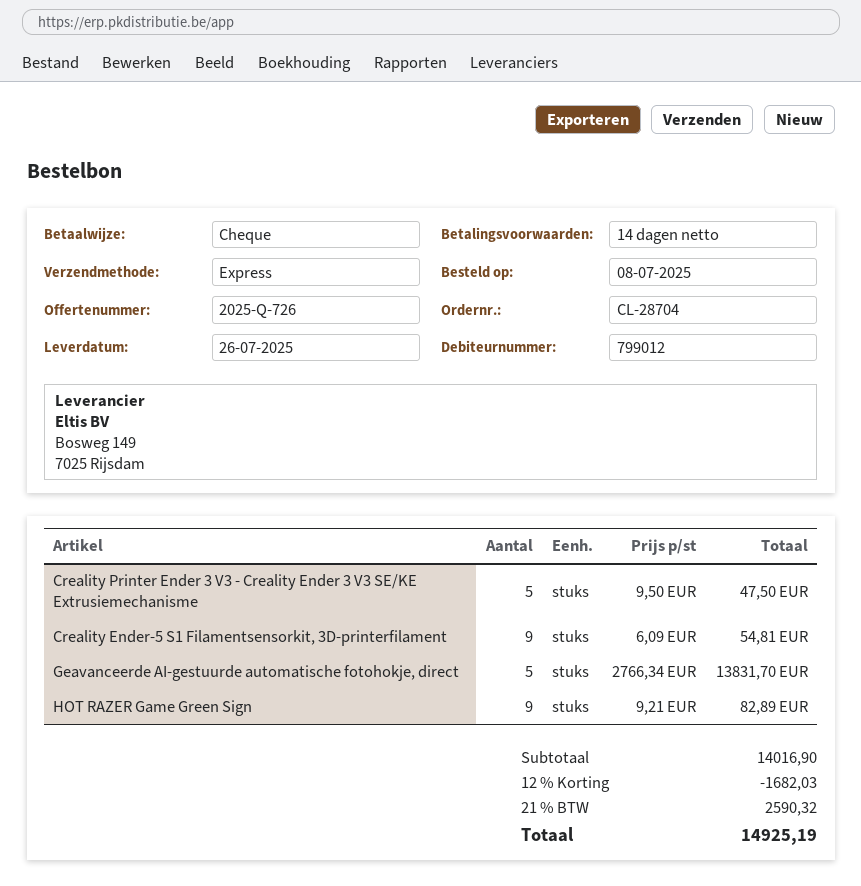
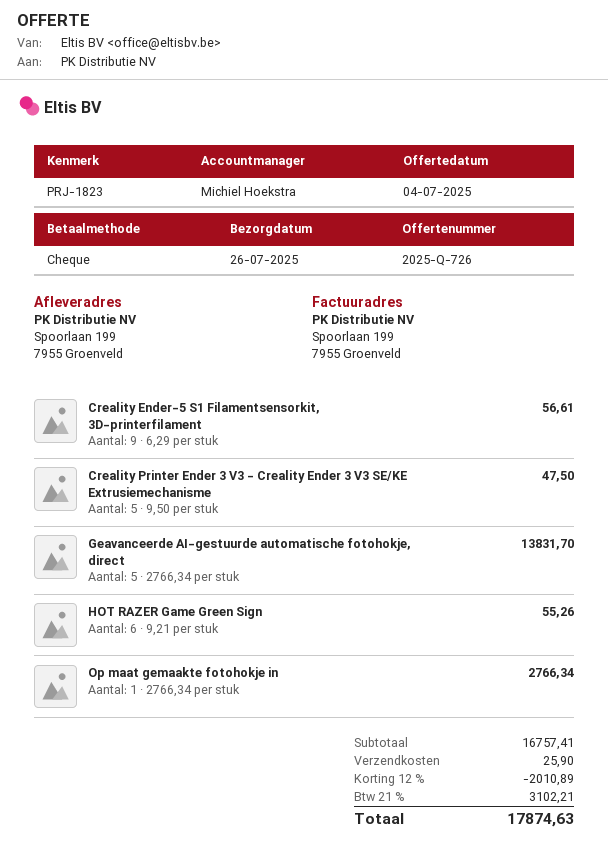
Creality Ender-5 S1 Filamentsensorkit, 3D-printerfilament: 9 x 6.09 = 54.81 -> 9 x 6.29 = 56.61
HOT RAZER Game Green Sign: 9 x 9.21 = 82.89 -> 6 x 9.21 = 55.26
Op maat gemaakte fotohokje in: none -> 1 x 2766.34 = 2766.34
subtotal: 14016.90 -> 16757.41
discount: 12% = 1682.03 -> 12% = 2010.89
shipping: none -> 25.90
tax: 21% = 2590.32 -> 21% = 3102.21
total: 14925.19 -> 17874.63

